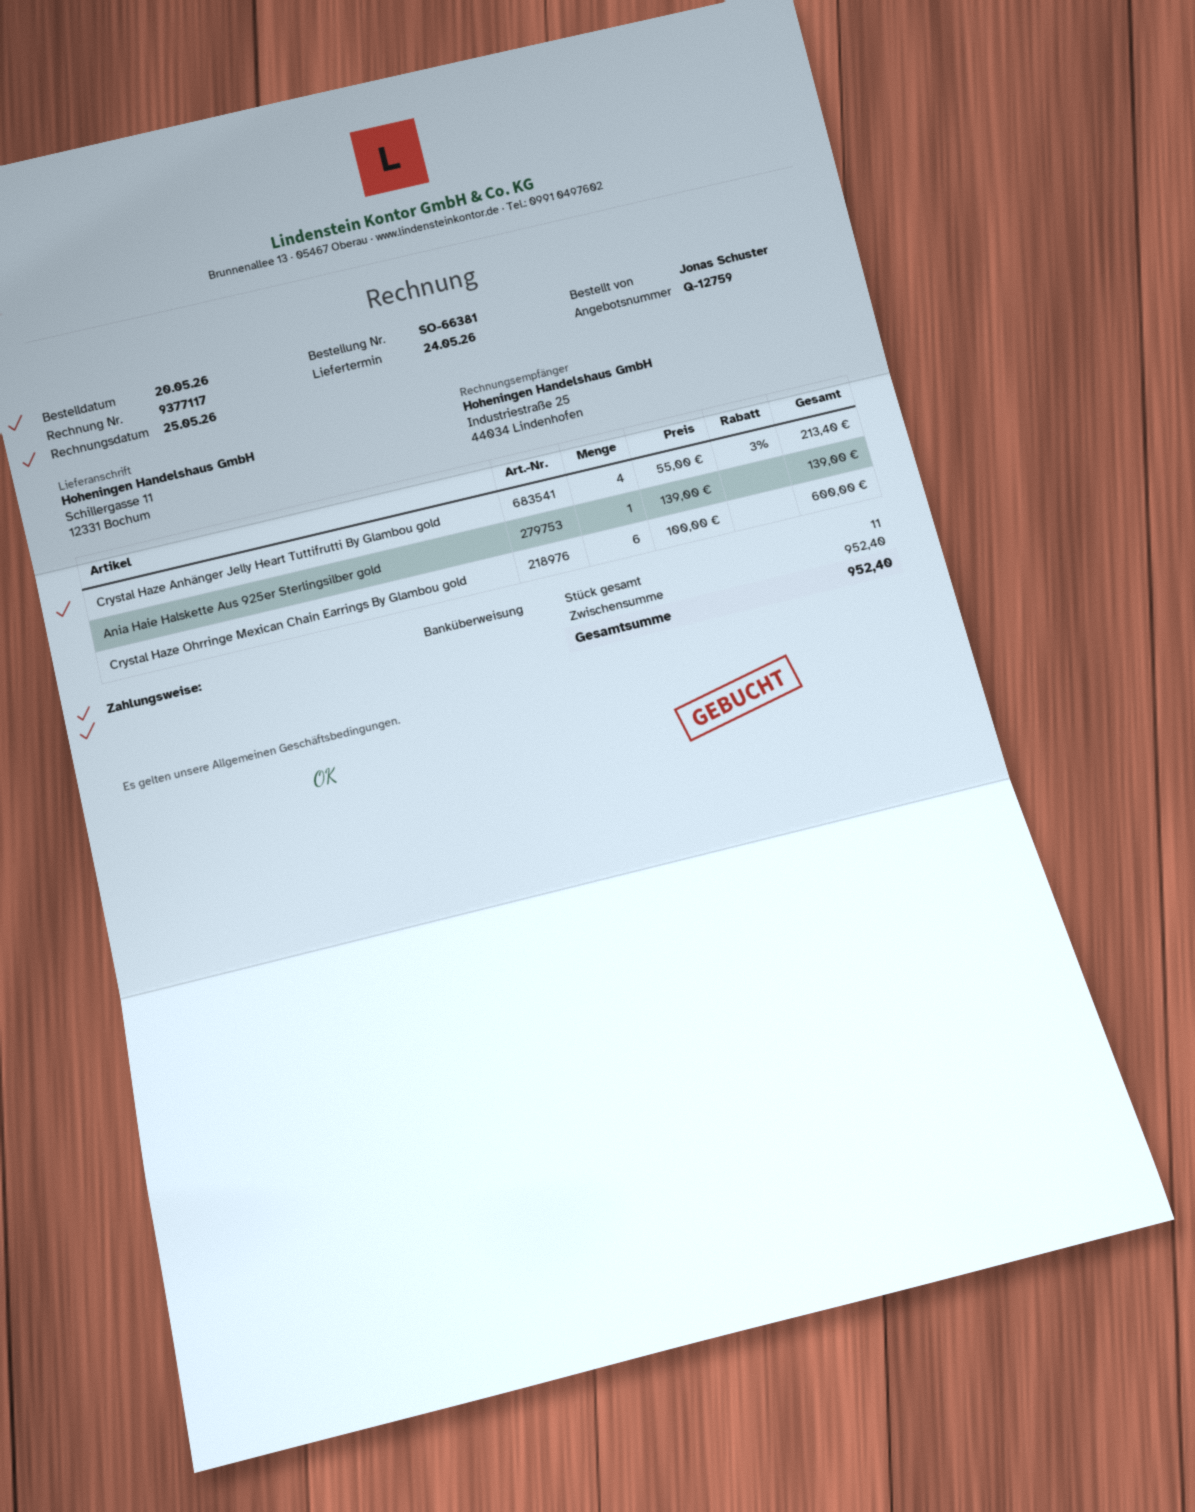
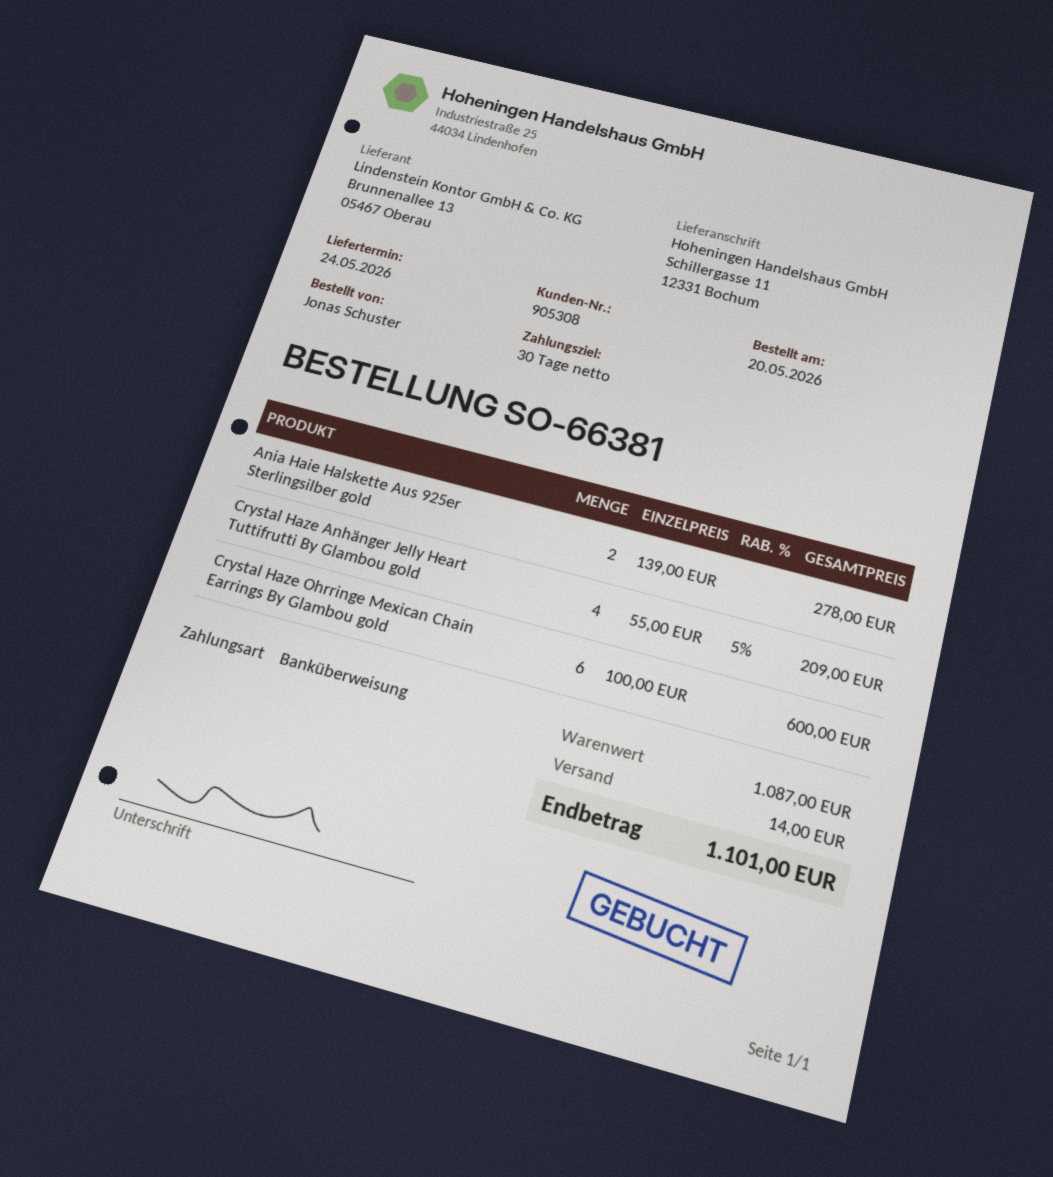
Crystal Haze Anhänger Jelly Heart Tuttifrutti By Glambou gold: 4 x 55.00 - 3% = 213.40 -> 4 x 55.00 - 5% = 209.00
Ania Haie Halskette Aus 925er Sterlingsilber gold: 1 x 139.00 = 139.00 -> 2 x 139.00 = 278.00
subtotal: 952.40 -> 1087.00
shipping: none -> 14.00
total: 952.40 -> 1101.00

